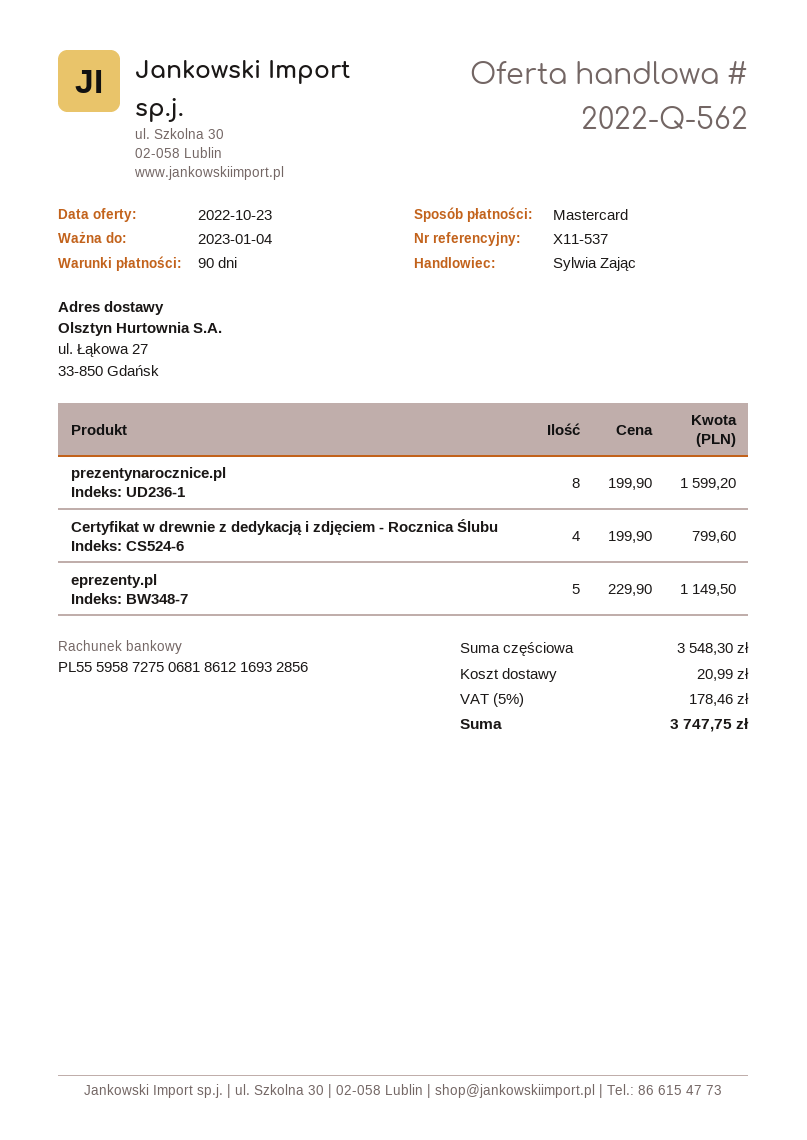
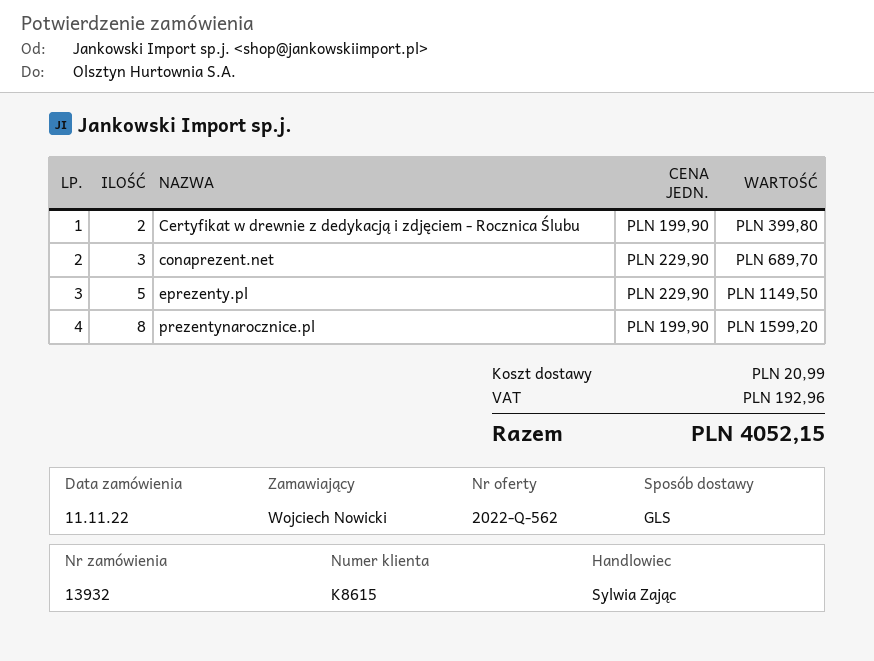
Certyfikat w drewnie z dedykacją i zdjęciem - Rocznica Ślubu: 4 x 199.90 = 799.60 -> 2 x 199.90 = 399.80
conaprezent.net: none -> 3 x 229.90 = 689.70
tax: 178.46 -> 192.96
total: 3747.75 -> 4052.15

